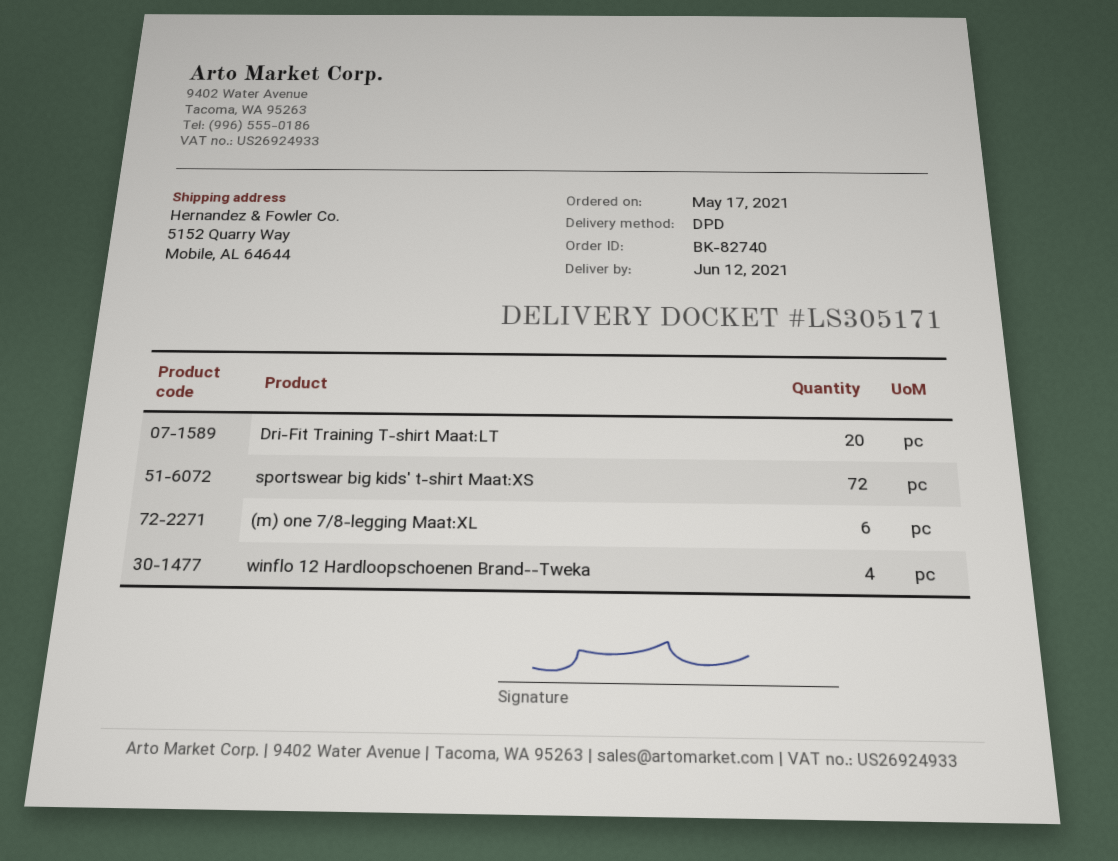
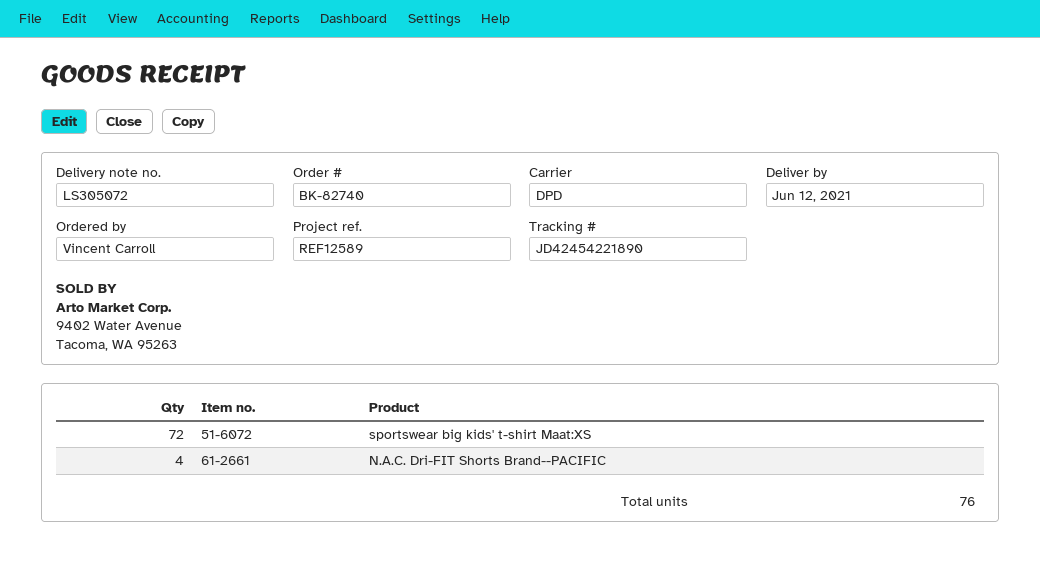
delivery note number: LS305171 -> LS305072
Dri-Fit Training T-shirt Maat:LT: 20 -> none
(m) one 7/8-legging Maat:XL: 6 -> none
winflo 12 Hardloopschoenen Brand--Tweka: 4 -> none
N.A.C. Dri-FIT Shorts Brand--PACIFIC: none -> 4

